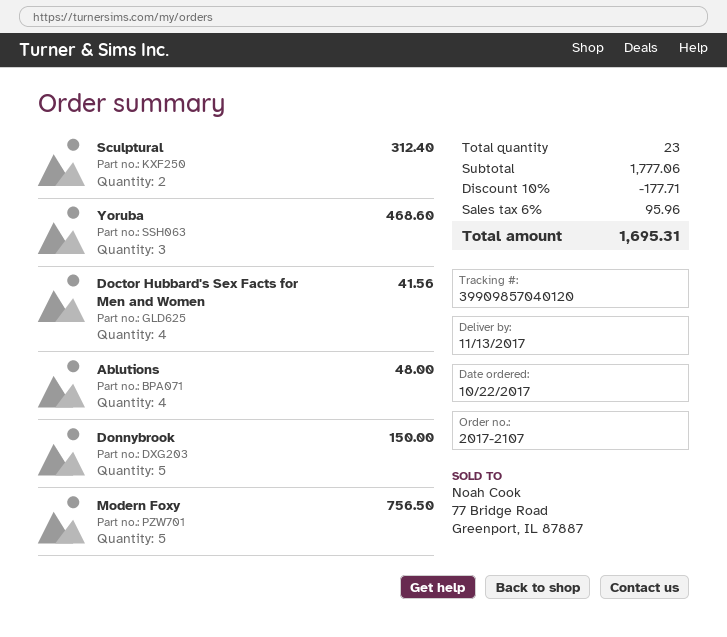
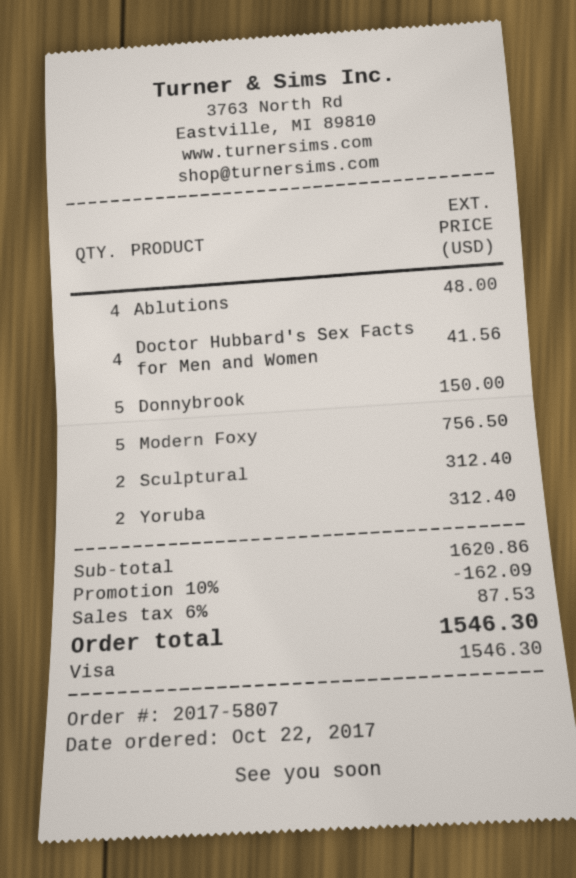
order number: 2017-2107 -> 2017-5807
Yoruba: 3 for 468.60 -> 2 for 312.40
subtotal: 1777.06 -> 1620.86
discount: 10% = 177.71 -> 10% = 162.09
tax: 6% = 95.96 -> 6% = 87.53
total: 1695.31 -> 1546.30

